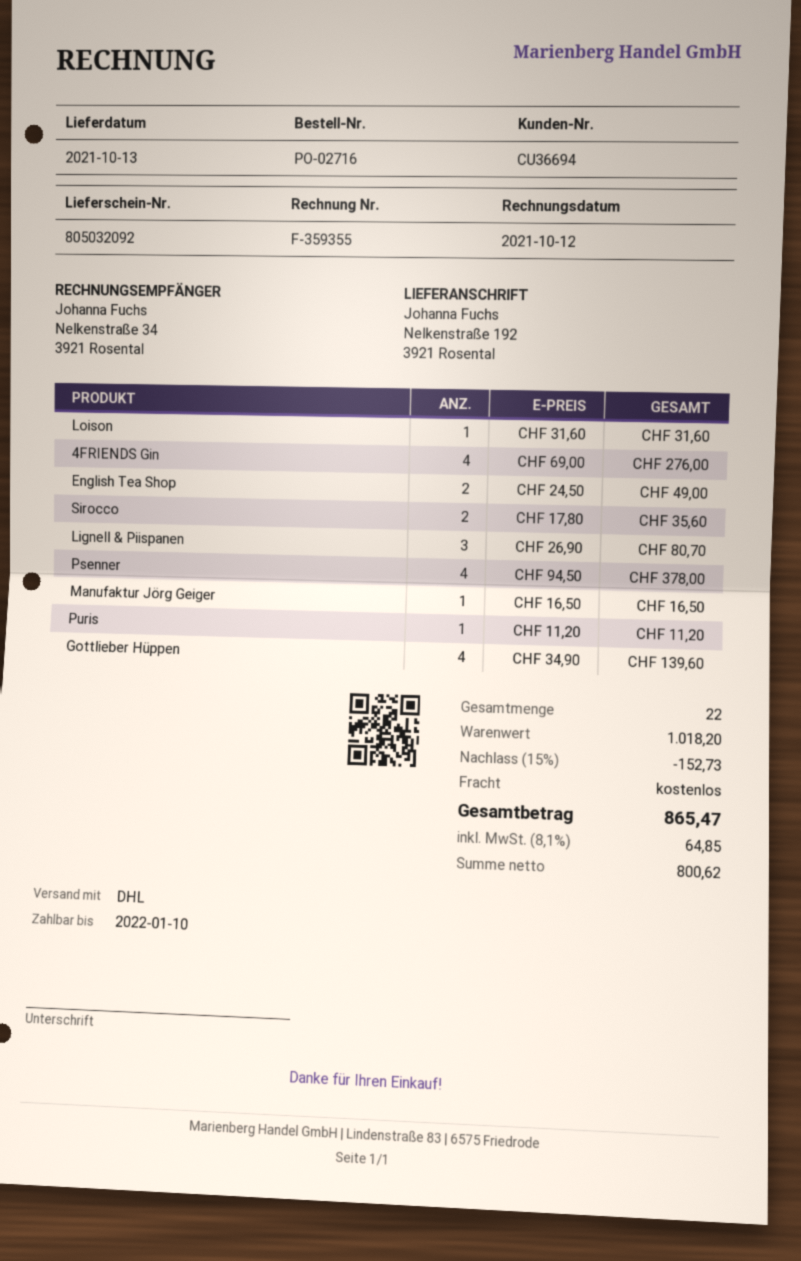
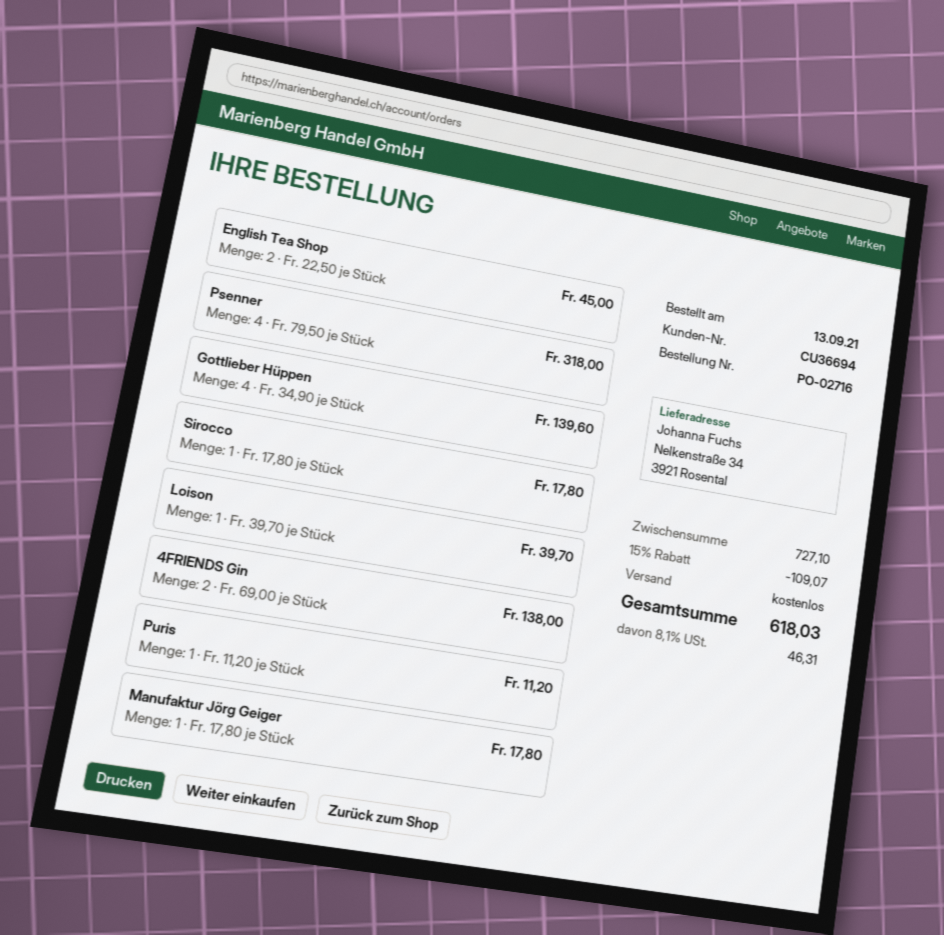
ship to: Nelkenstraße 192, 3921 Rosental -> Nelkenstraße 34, 3921 Rosental
Loison: 1 x 31.60 = 31.60 -> 1 x 39.70 = 39.70
4FRIENDS Gin: 4 x 69.00 = 276.00 -> 2 x 69.00 = 138.00
English Tea Shop: 2 x 24.50 = 49.00 -> 2 x 22.50 = 45.00
Sirocco: 2 x 17.80 = 35.60 -> 1 x 17.80 = 17.80
Lignell & Piispanen: 3 x 26.90 = 80.70 -> none
Psenner: 4 x 94.50 = 378.00 -> 4 x 79.50 = 318.00
Manufaktur Jörg Geiger: 1 x 16.50 = 16.50 -> 1 x 17.80 = 17.80
subtotal: 1018.20 -> 727.10
discount: 15% = 152.73 -> 15% = 109.07
tax: 8.1% = 64.85 -> 8.1% = 46.31
total: 865.47 -> 618.03

